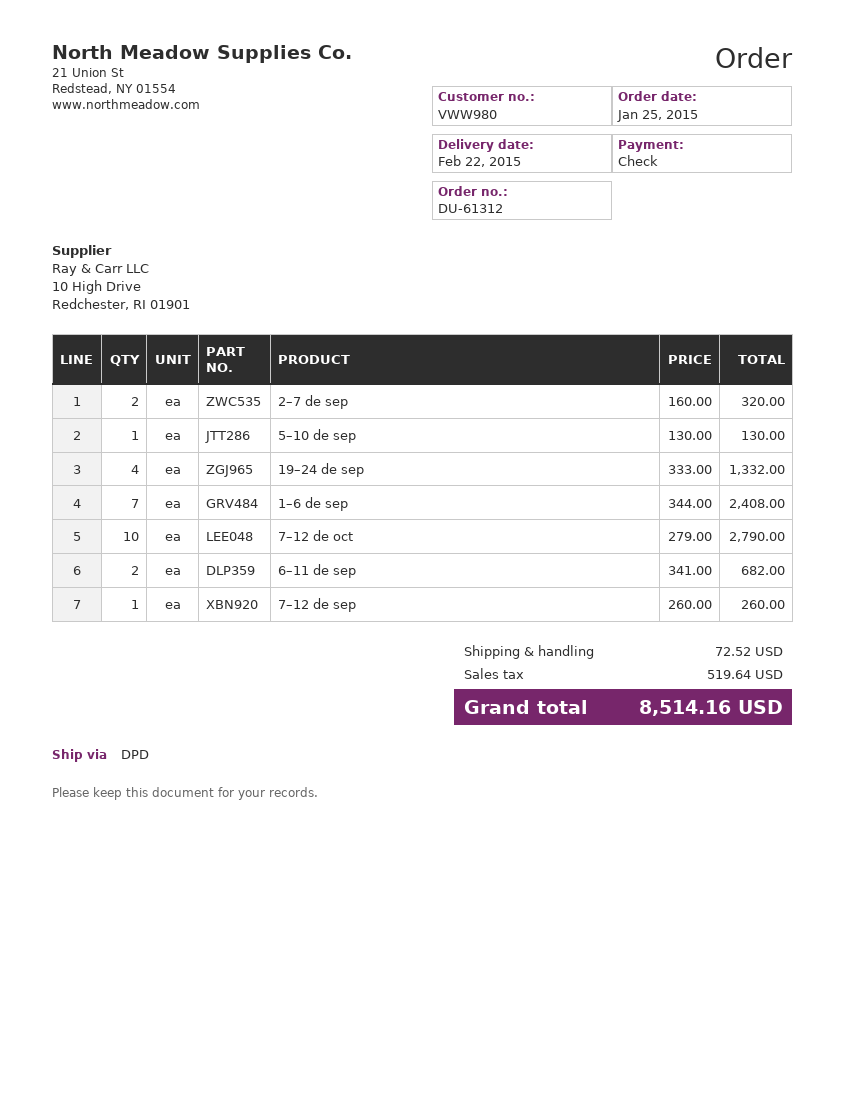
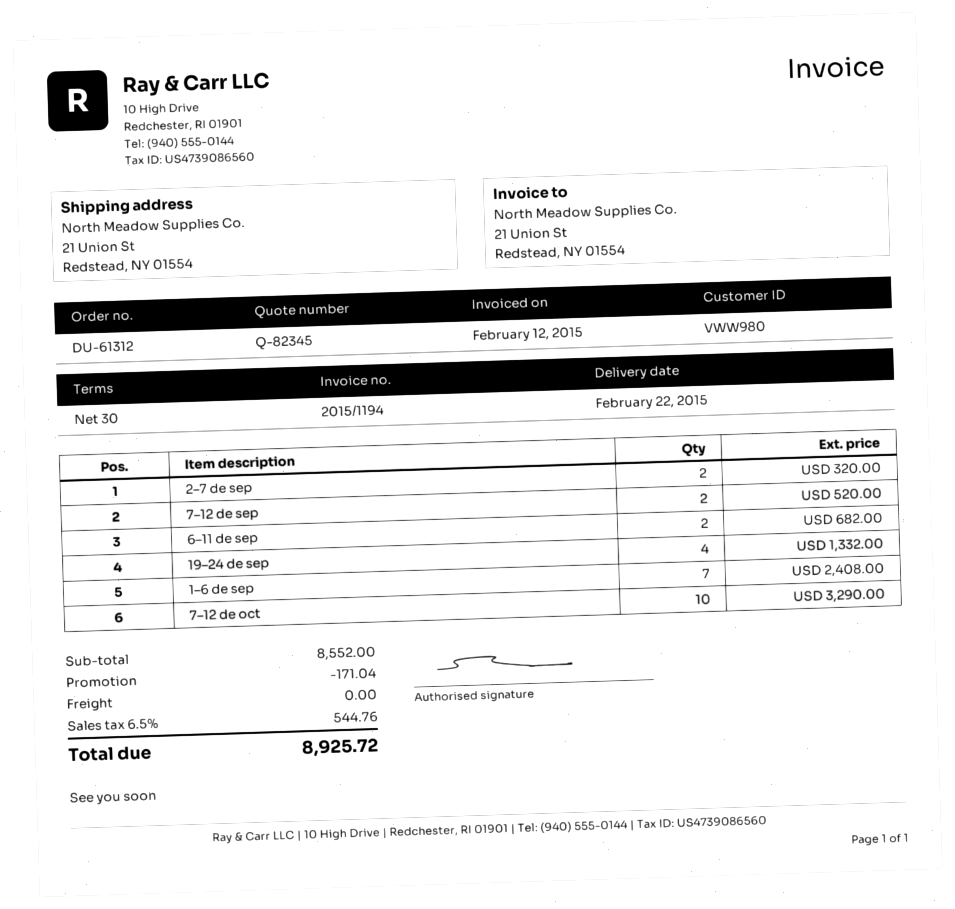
5–10 de sep: 1 for 130.00 -> none
7–12 de oct: 10 for 2790.00 -> 10 for 3290.00
7–12 de sep: 1 for 260.00 -> 2 for 520.00
discount: none -> 171.04
shipping: 72.52 -> 0.00
tax: 519.64 -> 544.76
total: 8514.16 -> 8925.72

